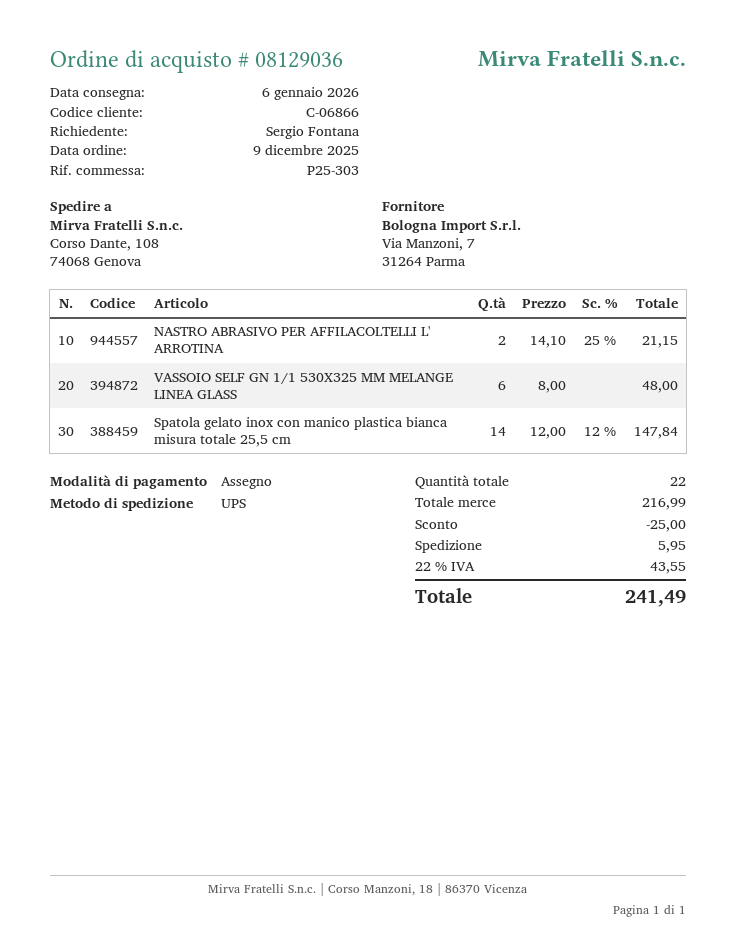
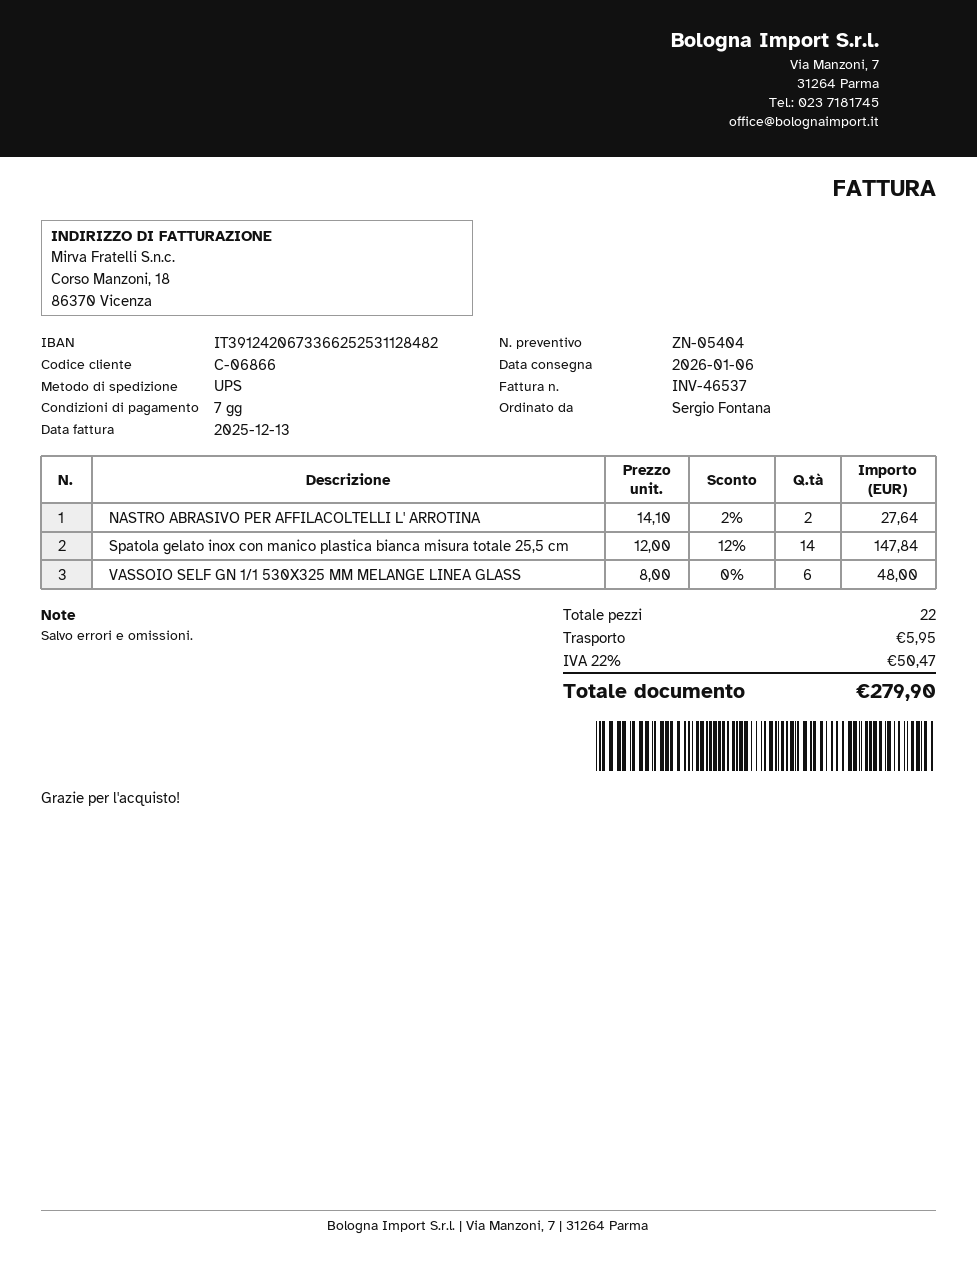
NASTRO ABRASIVO PER AFFILACOLTELLI L' ARROTINA: 2 x 14.10 - 25% = 21.15 -> 2 x 14.10 - 2% = 27.64
discount: 25.00 -> none
tax: 22% = 43.55 -> 22% = 50.47
total: 241.49 -> 279.90

